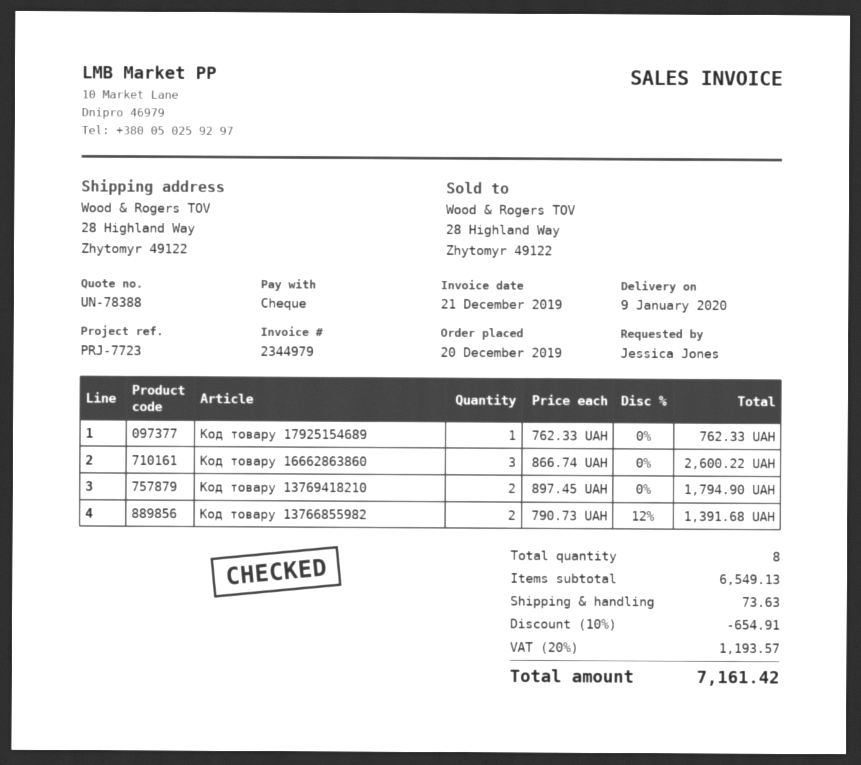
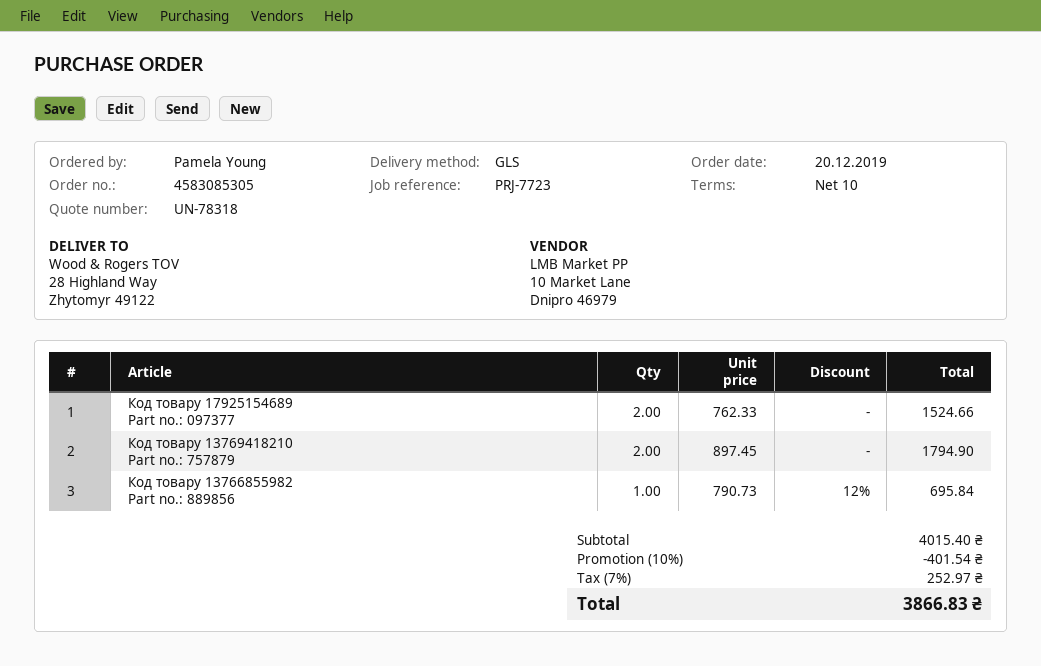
quote number: UN-78388 -> UN-78318
ordered by: Jessica Jones -> Pamela Young
Код товару 17925154689: 1 x 762.33 = 762.33 -> 2 x 762.33 = 1524.66
Код товару 16662863860: 3 x 866.74 = 2600.22 -> none
Код товару 13766855982: 2 x 790.73 - 12% = 1391.68 -> 1 x 790.73 - 12% = 695.84
subtotal: 6549.13 -> 4015.40
discount: 10% = 654.91 -> 10% = 401.54
shipping: 73.63 -> none
tax: 20% = 1193.57 -> 7% = 252.97
total: 7161.42 -> 3866.83

